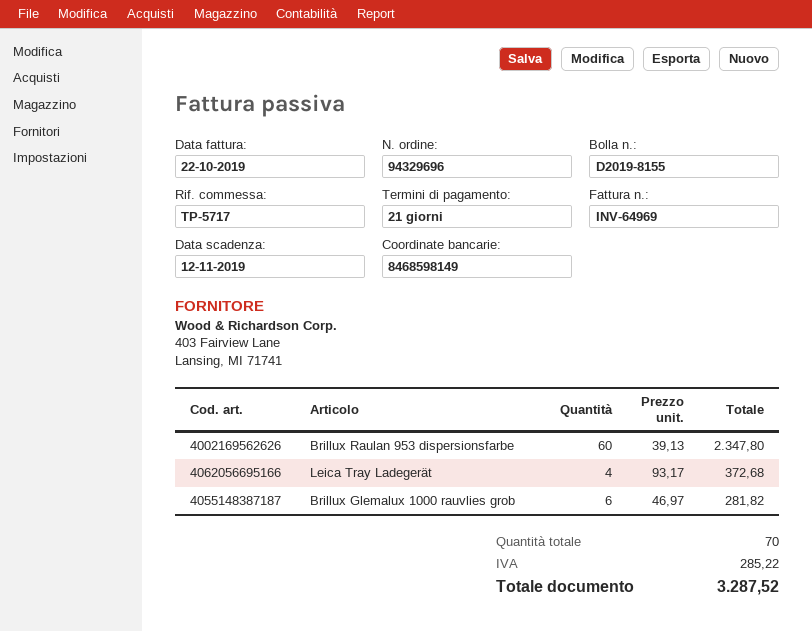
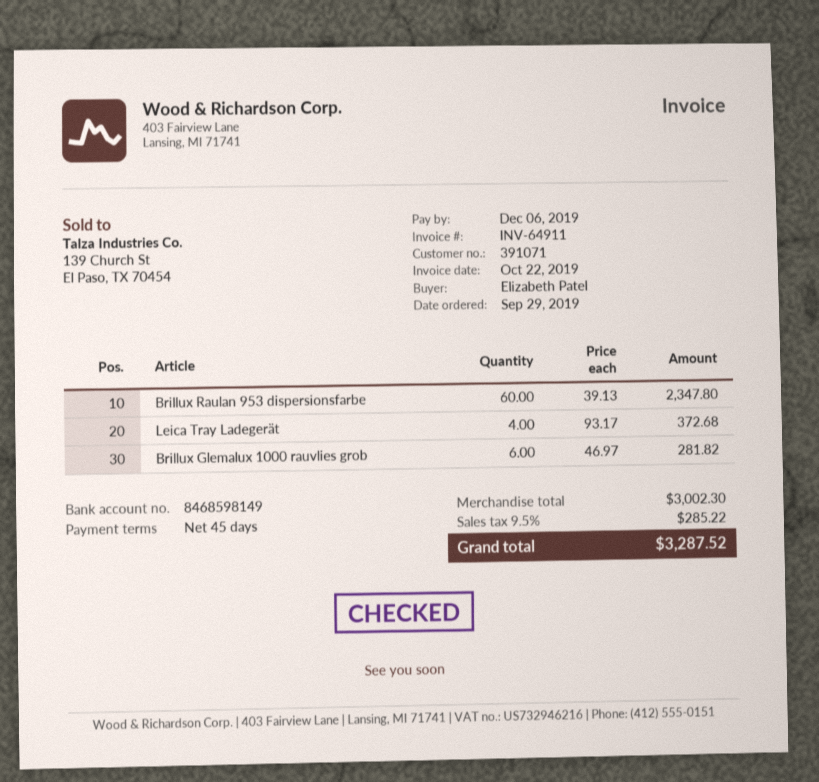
invoice number: INV-64969 -> INV-64911
payment terms: 21 days -> 45 days
due date: 2019-11-12 -> 2019-12-06

